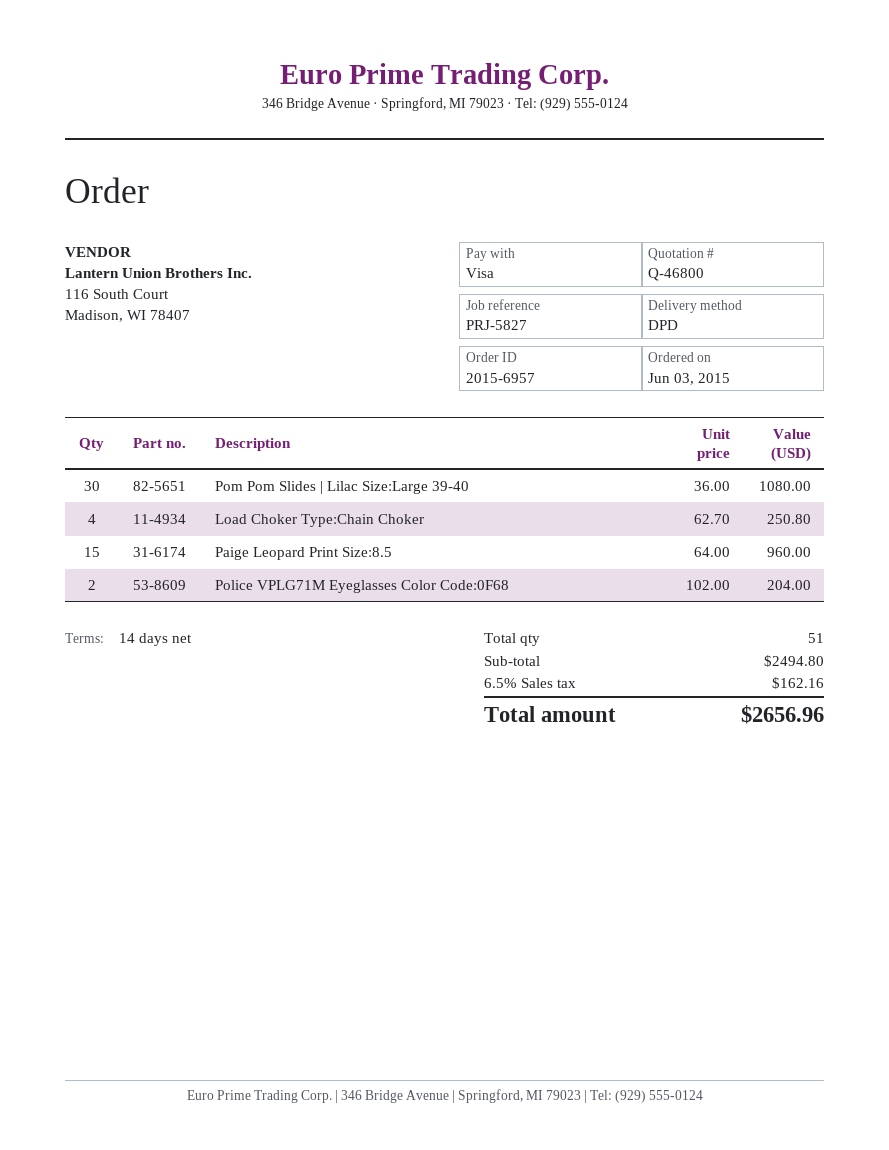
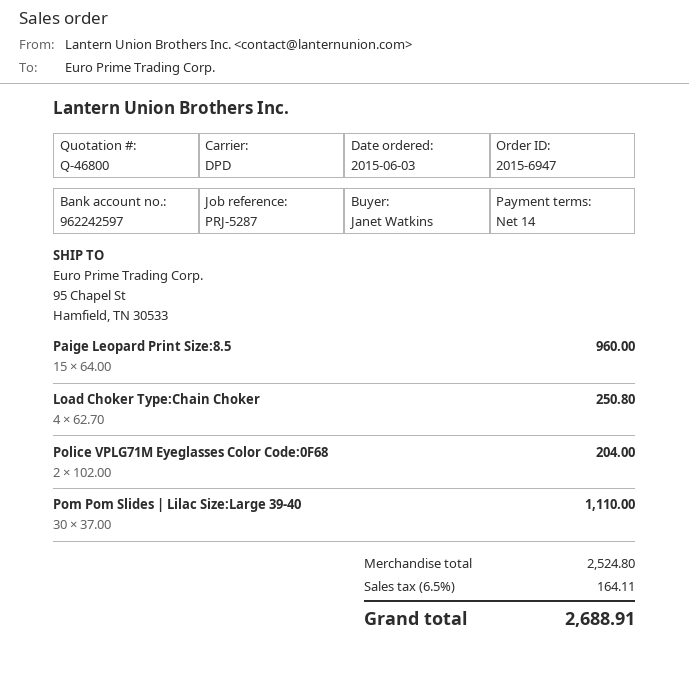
order number: 2015-6957 -> 2015-6947
reference: PRJ-5827 -> PRJ-5287
Pom Pom Slides | Lilac Size:Large 39-40: 30 x 36.00 = 1080.00 -> 30 x 37.00 = 1110.00
subtotal: 2494.80 -> 2524.80
tax: 6.5% = 162.16 -> 6.5% = 164.11
total: 2656.96 -> 2688.91

